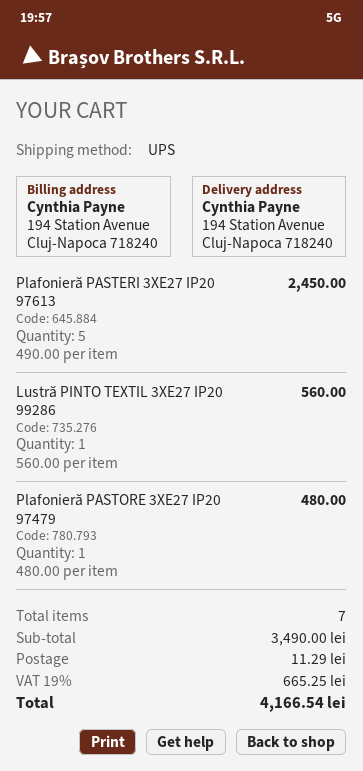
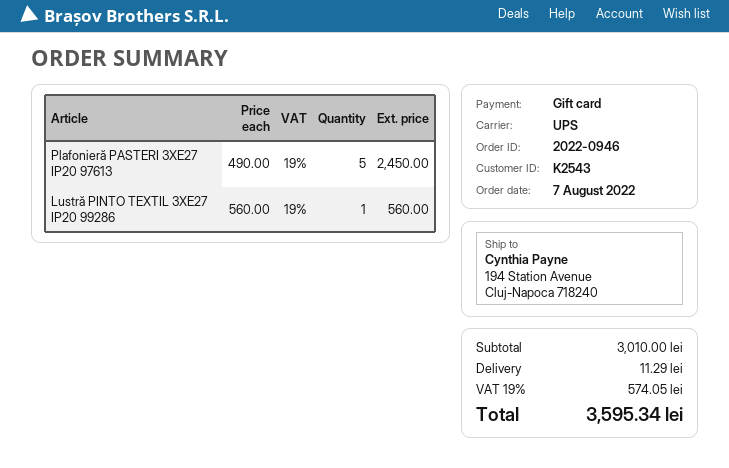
Plafonieră PASTORE 3XE27 IP20 97479: 1 x 480.00 = 480.00 -> none
subtotal: 3490.00 -> 3010.00
tax: 19% = 665.25 -> 19% = 574.05
total: 4166.54 -> 3595.34

